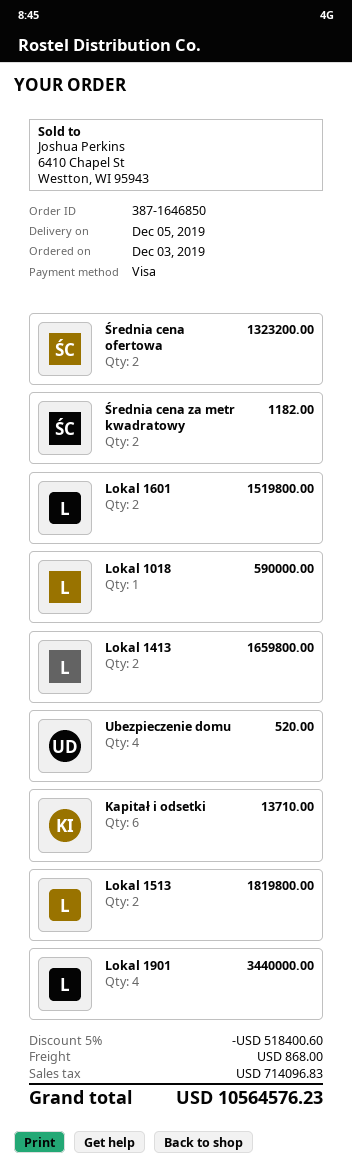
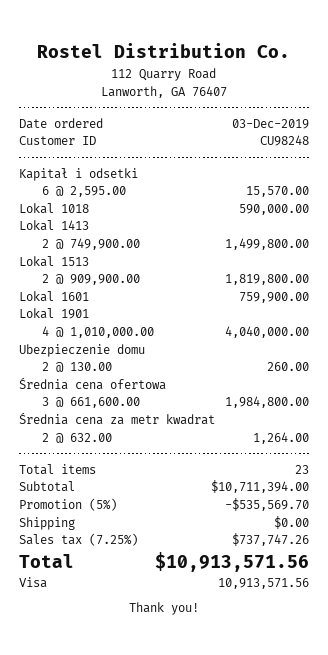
Średnia cena ofertowa: 2 for 1323200.00 -> 3 for 1984800.00
Średnia cena za metr kwadratowy: 2 for 1182.00 -> 2 for 1264.00
Lokal 1601: 2 for 1519800.00 -> 1 for 759900.00
Lokal 1413: 2 for 1659800.00 -> 2 for 1499800.00
Ubezpieczenie domu: 4 for 520.00 -> 2 for 260.00
Kapitał i odsetki: 6 for 13710.00 -> 6 for 15570.00
Lokal 1901: 4 for 3440000.00 -> 4 for 4040000.00
discount: 5% = 518400.60 -> 5% = 535569.70
shipping: 868.00 -> 0.00
tax: 714096.83 -> 737747.26
total: 10564576.23 -> 10913571.56

